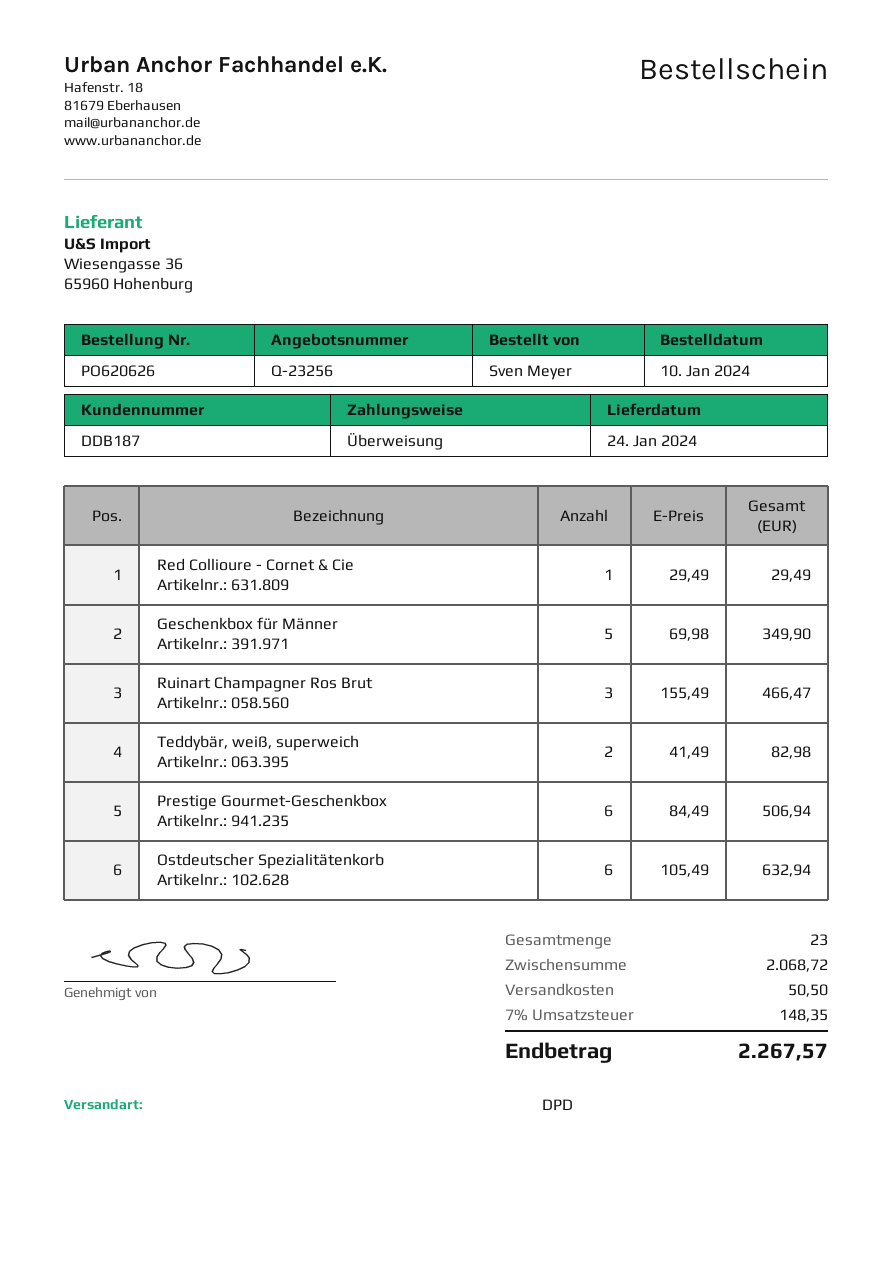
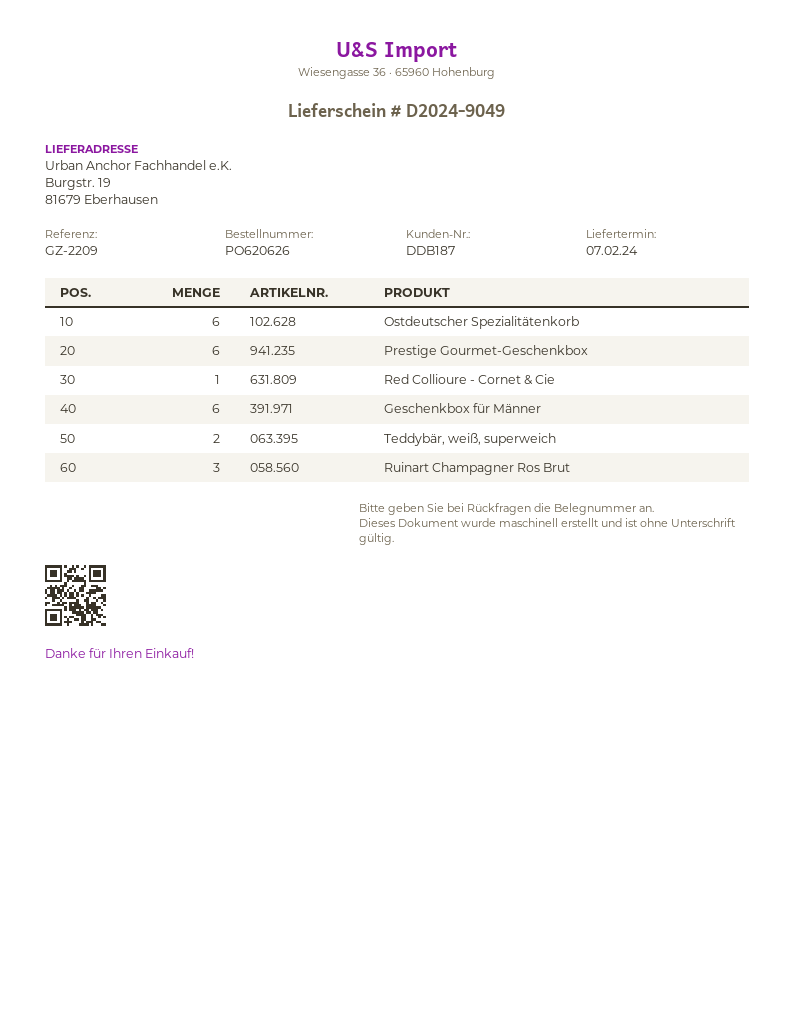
delivery date: 2024-01-24 -> 2024-02-07
Geschenkbox für Männer: 5 -> 6

